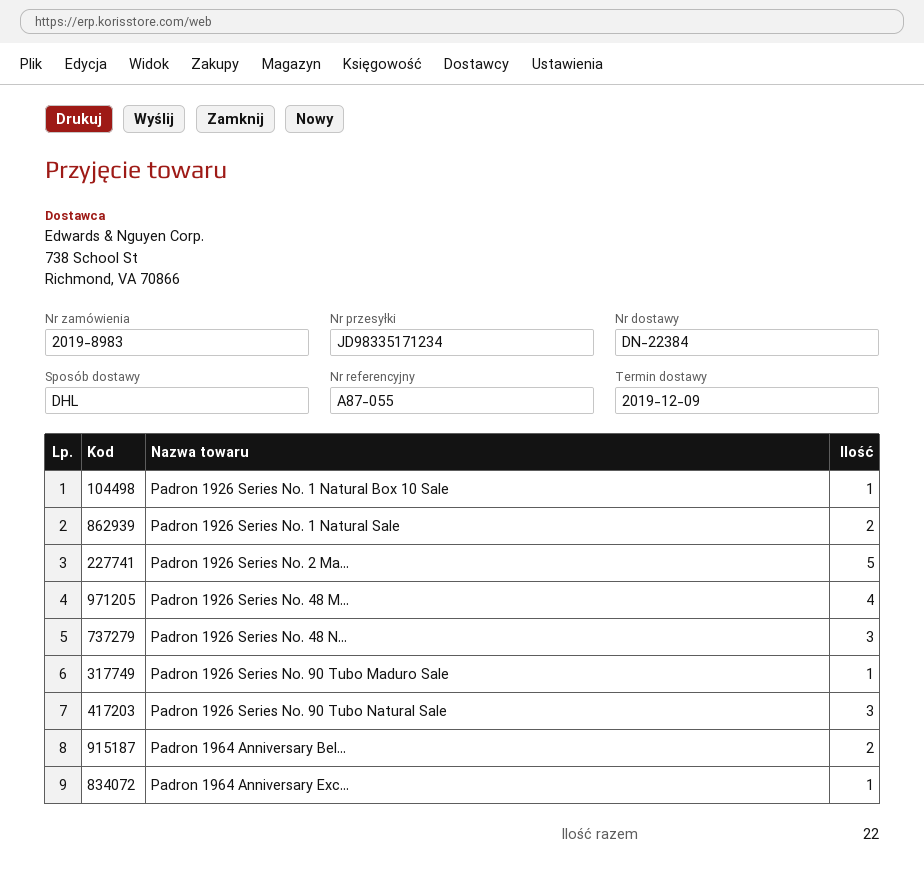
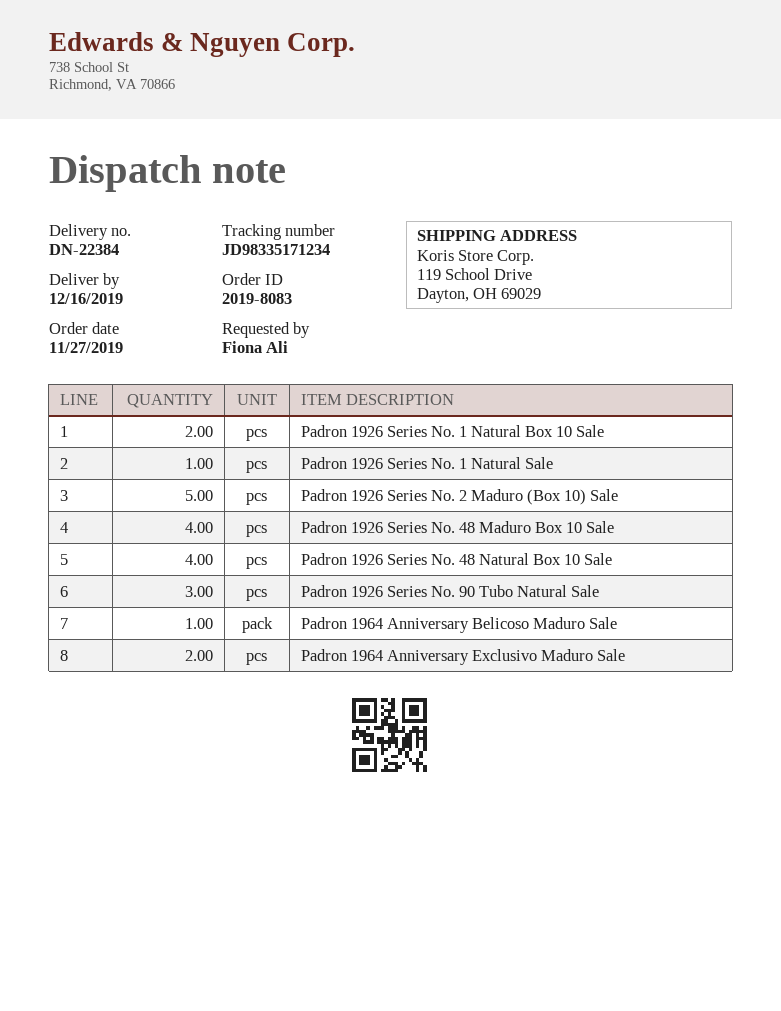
order number: 2019-8983 -> 2019-8083
delivery date: 2019-12-09 -> 2019-12-16
Padron 1926 Series No. 1 Natural Box 10 Sale: 1 -> 2
Padron 1926 Series No. 1 Natural Sale: 2 -> 1
Padron 1926 Series No. 48 N...: 3 -> 4
Padron 1926 Series No. 90 Tubo Maduro Sale: 1 -> none
Padron 1964 Anniversary Bel...: 2 -> 1
Padron 1964 Anniversary Exc...: 1 -> 2

